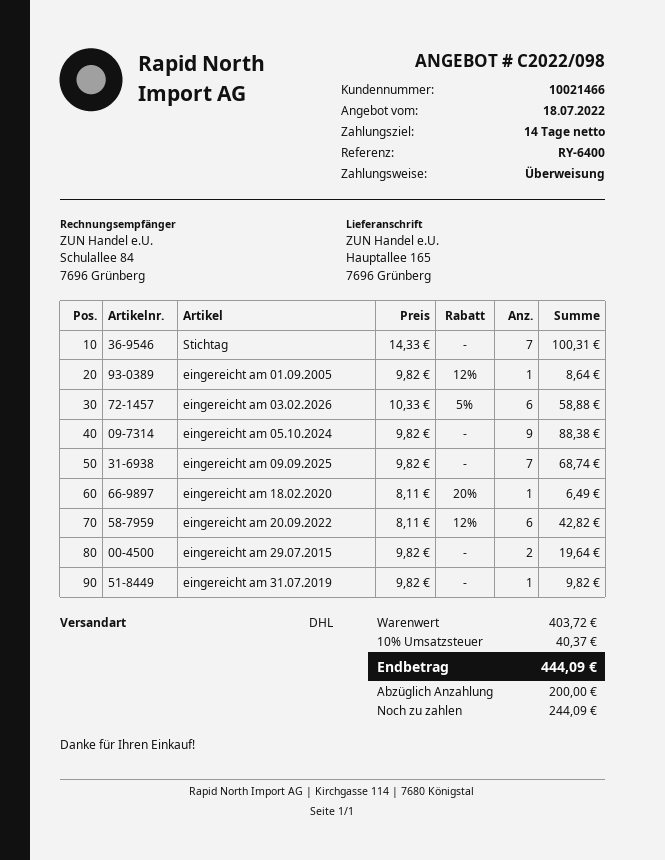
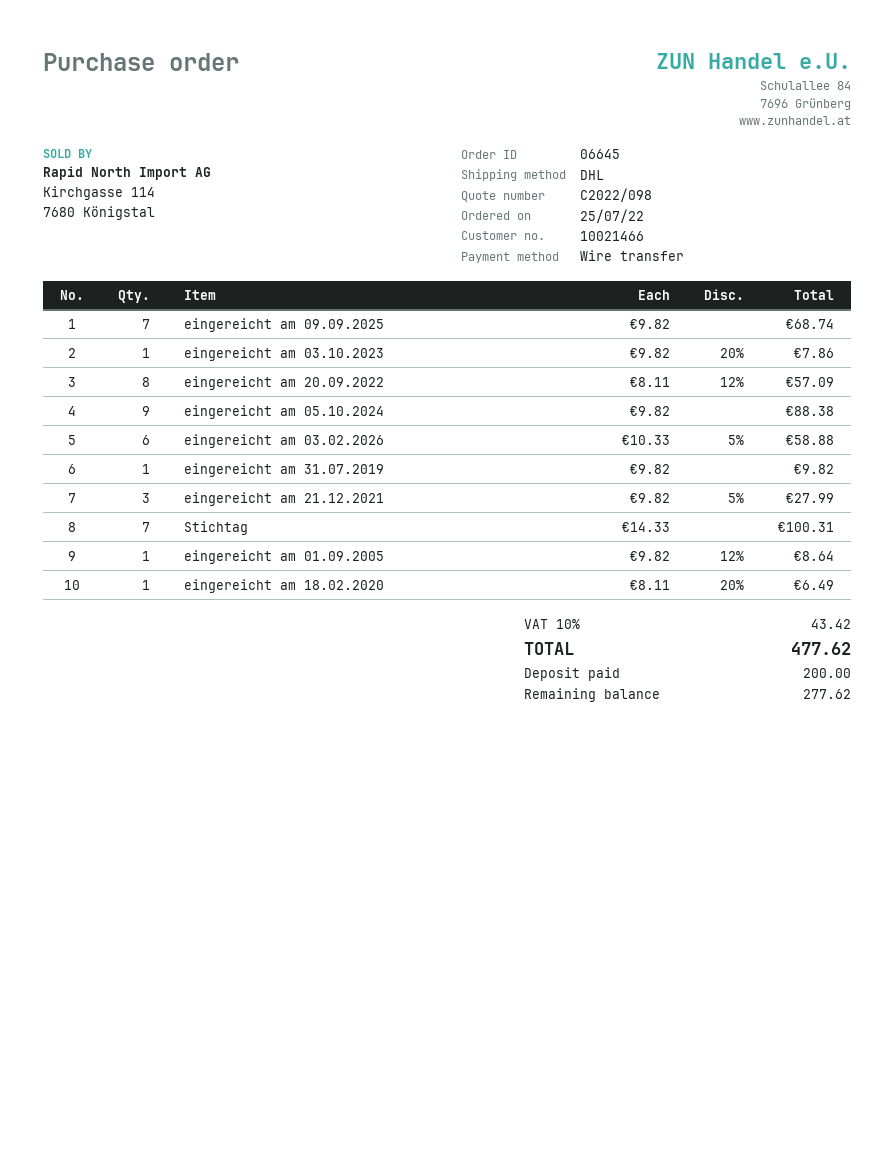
eingereicht am 20.09.2022: 6 x 8.11 - 12% = 42.82 -> 8 x 8.11 - 12% = 57.09
eingereicht am 29.07.2015: 2 x 9.82 = 19.64 -> none
eingereicht am 03.10.2023: none -> 1 x 9.82 - 20% = 7.86
eingereicht am 21.12.2021: none -> 3 x 9.82 - 5% = 27.99
tax: 10% = 40.37 -> 10% = 43.42
total: 444.09 -> 477.62
balance: 244.09 -> 277.62

